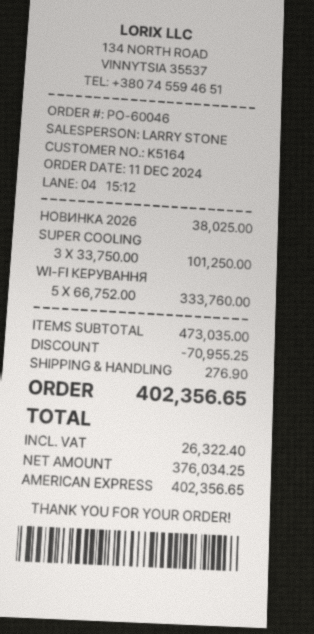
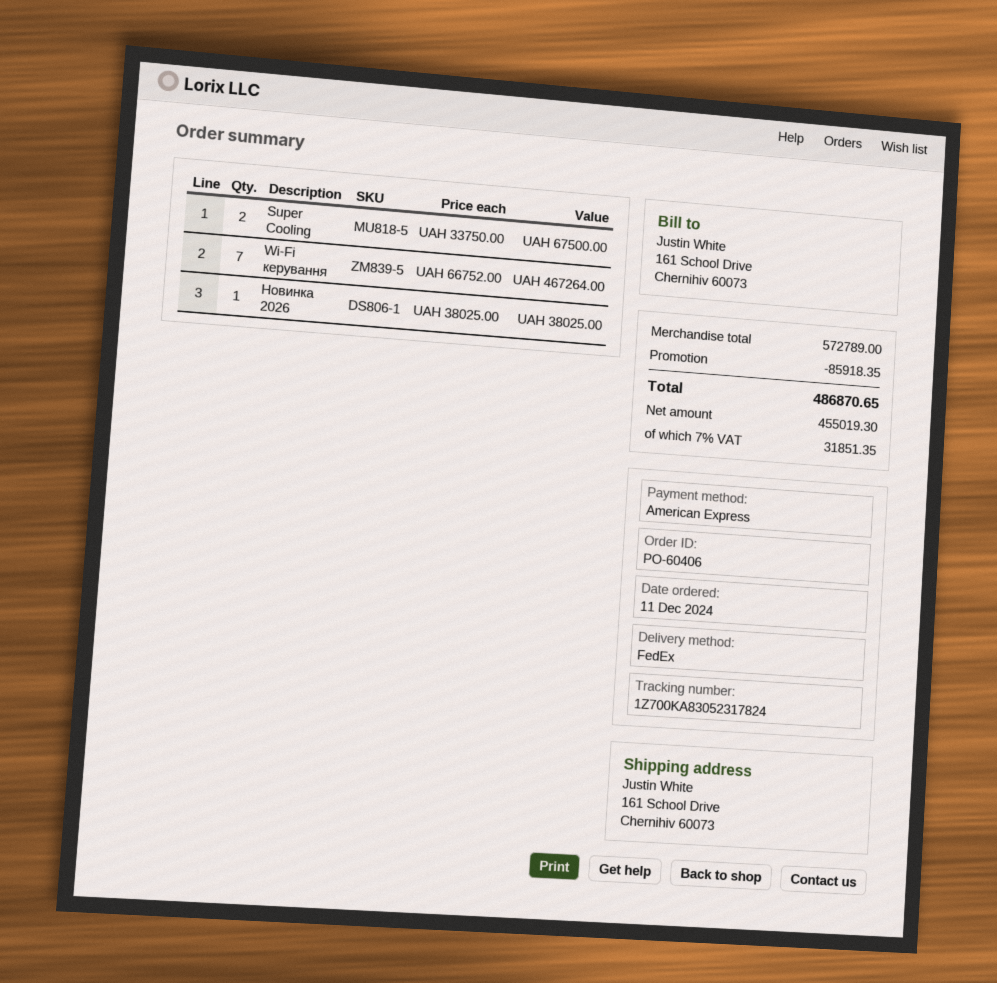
order number: PO-60046 -> PO-60406
SUPER COOLING: 3 x 33750.00 = 101250.00 -> 2 x 33750.00 = 67500.00
WI-FI КЕРУВАННЯ: 5 x 66752.00 = 333760.00 -> 7 x 66752.00 = 467264.00
subtotal: 473035.00 -> 572789.00
discount: 70955.25 -> 85918.35
shipping: 276.90 -> none
net: 376034.25 -> 455019.30
tax: 26322.40 -> 31851.35
total: 402356.65 -> 486870.65

